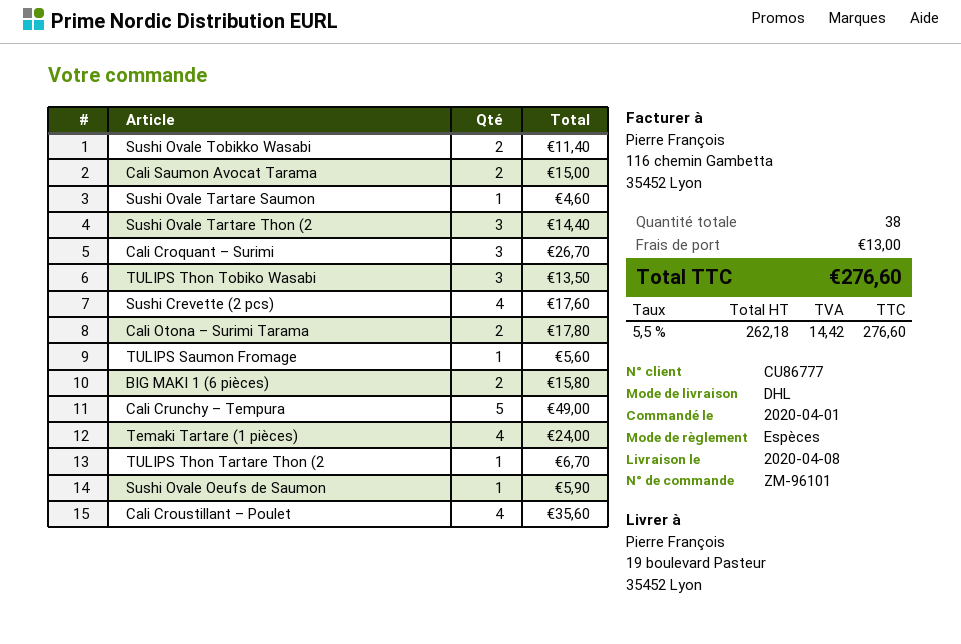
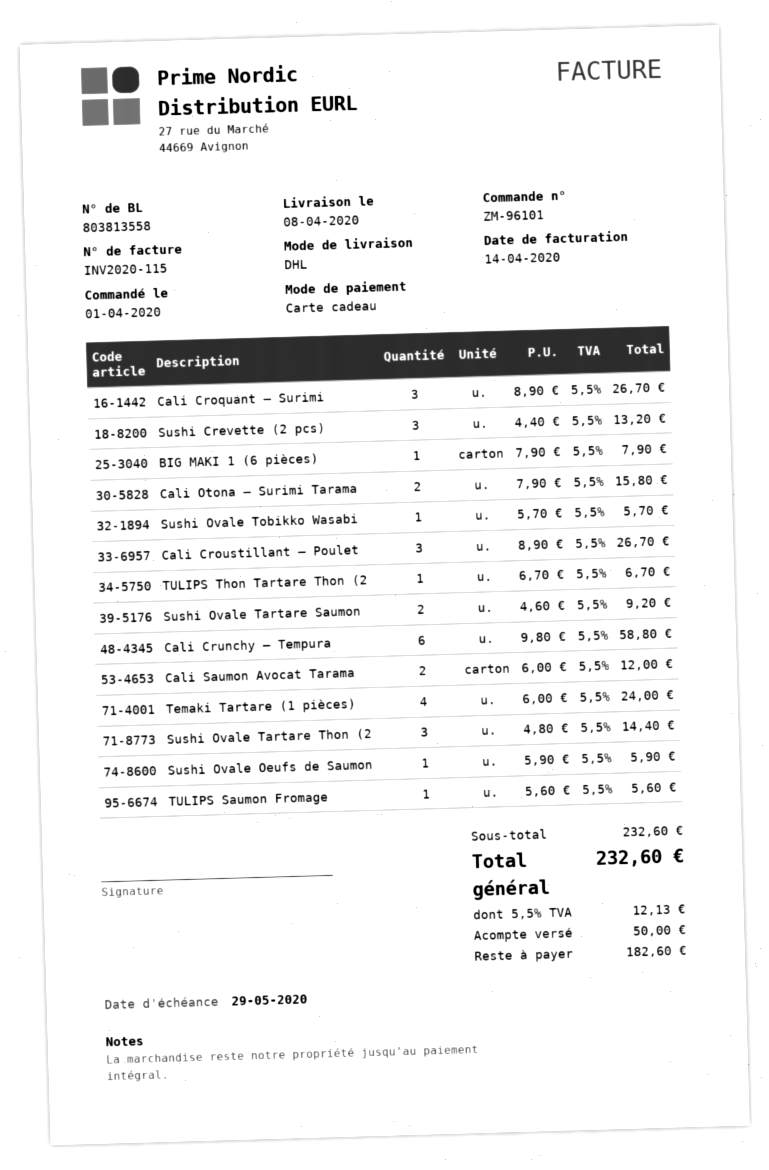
payment method: cash -> gift card
Sushi Ovale Tobikko Wasabi: 2 for 11.40 -> 1 for 5.70
Cali Saumon Avocat Tarama: 2 for 15.00 -> 2 for 12.00
Sushi Ovale Tartare Saumon: 1 for 4.60 -> 2 for 9.20
TULIPS Thon Tobiko Wasabi: 3 for 13.50 -> none
Sushi Crevette (2 pcs): 4 for 17.60 -> 3 for 13.20
Cali Otona – Surimi Tarama: 2 for 17.80 -> 2 for 15.80
BIG MAKI 1 (6 pièces): 2 for 15.80 -> 1 for 7.90
Cali Crunchy – Tempura: 5 for 49.00 -> 6 for 58.80
Cali Croustillant – Poulet: 4 for 35.60 -> 3 for 26.70
shipping: 13.00 -> none
tax: 5.5% = 14.42 -> 5.5% = 12.13
total: 276.60 -> 232.60

